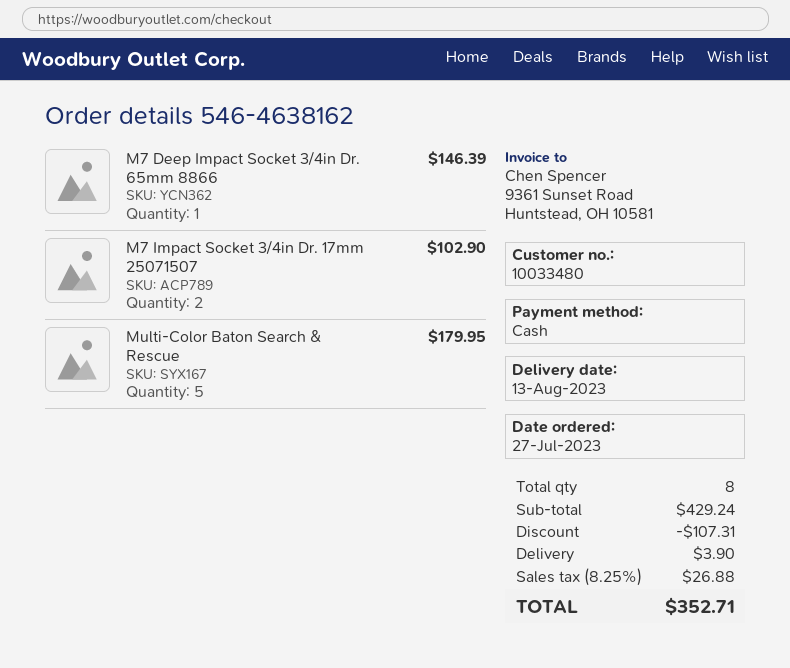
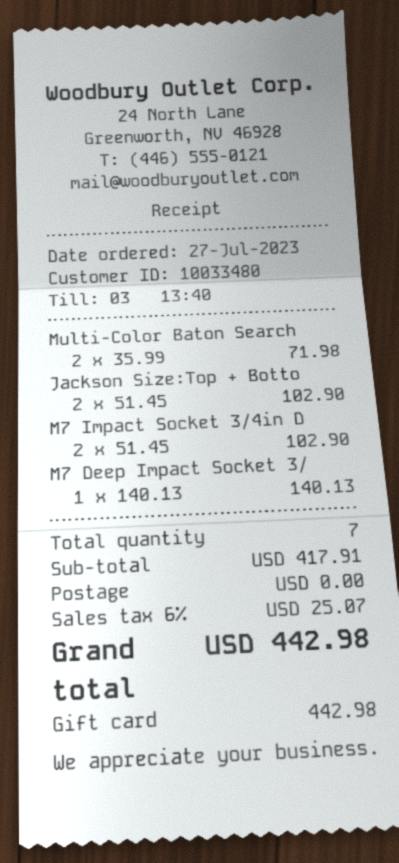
payment method: cash -> gift card
M7 Deep Impact Socket 3/4in Dr. 65mm 8866: 1 for 146.39 -> 1 for 140.13
Multi-Color Baton Search & Rescue: 5 for 179.95 -> 2 for 71.98
Jackson Size:Top + Botto: none -> 2 for 102.90
total quantity: 8 -> 7
subtotal: 429.24 -> 417.91
discount: 107.31 -> none
shipping: 3.90 -> 0.00
tax: 8.25% = 26.88 -> 6% = 25.07
total: 352.71 -> 442.98

